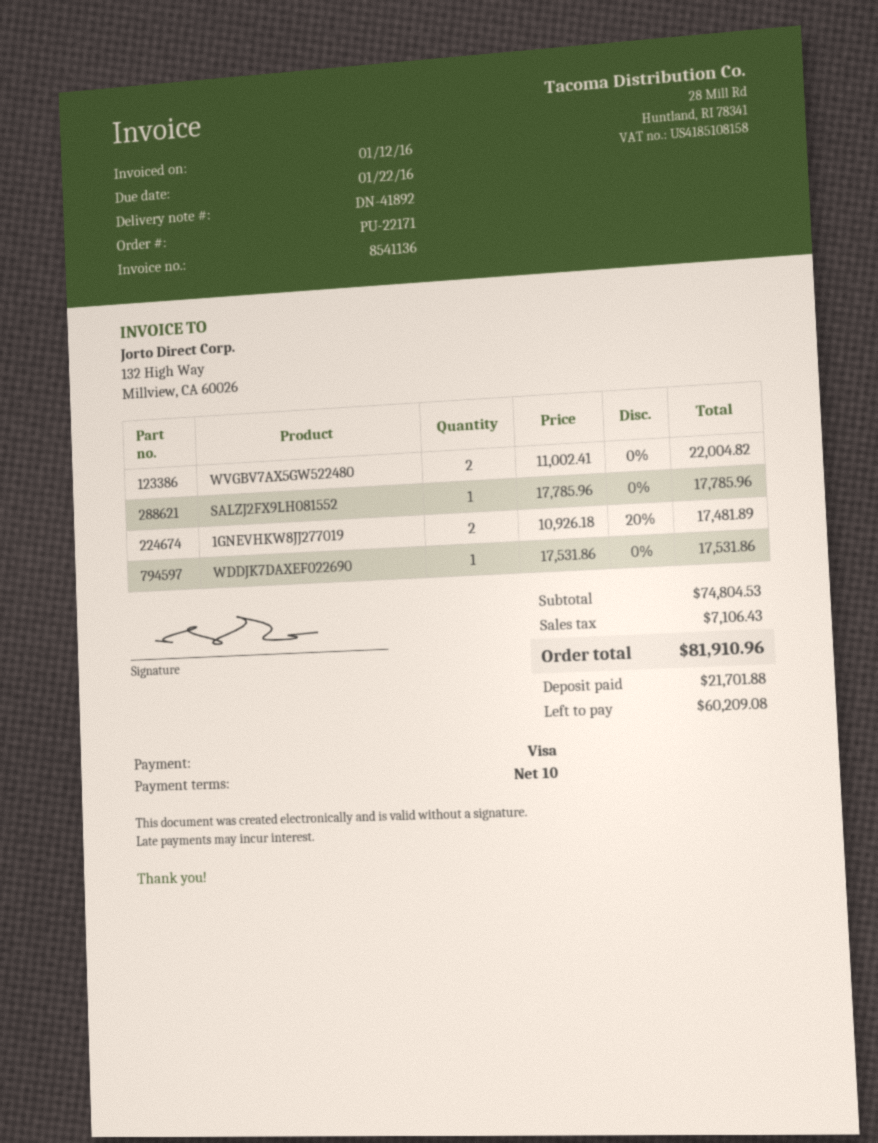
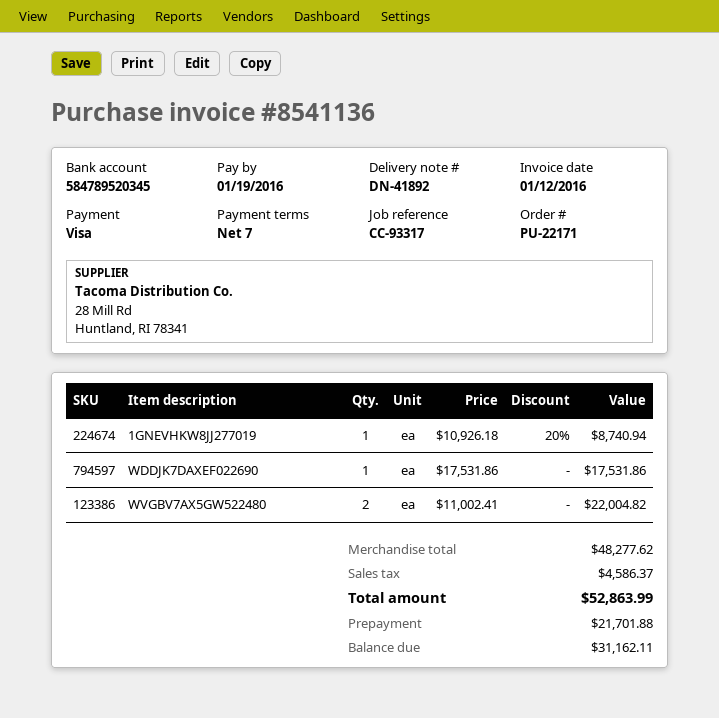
payment terms: 10 days -> 7 days
due date: 2016-01-22 -> 2016-01-19
SALZJ2FX9LH081552: 1 x 17785.96 = 17785.96 -> none
1GNEVHKW8JJ277019: 2 x 10926.18 - 20% = 17481.89 -> 1 x 10926.18 - 20% = 8740.94
subtotal: 74804.53 -> 48277.62
tax: 7106.43 -> 4586.37
total: 81910.96 -> 52863.99
balance: 60209.08 -> 31162.11

